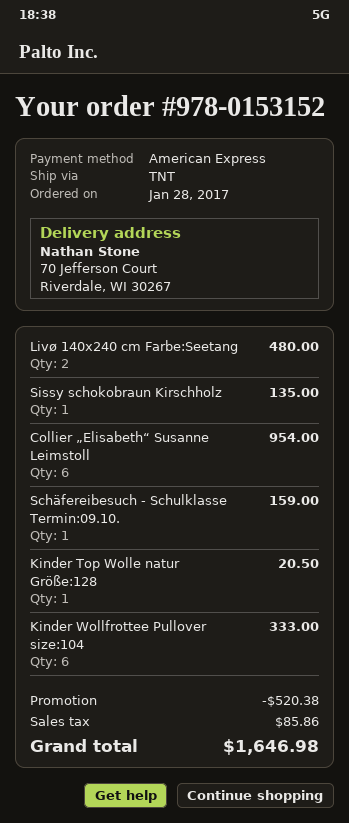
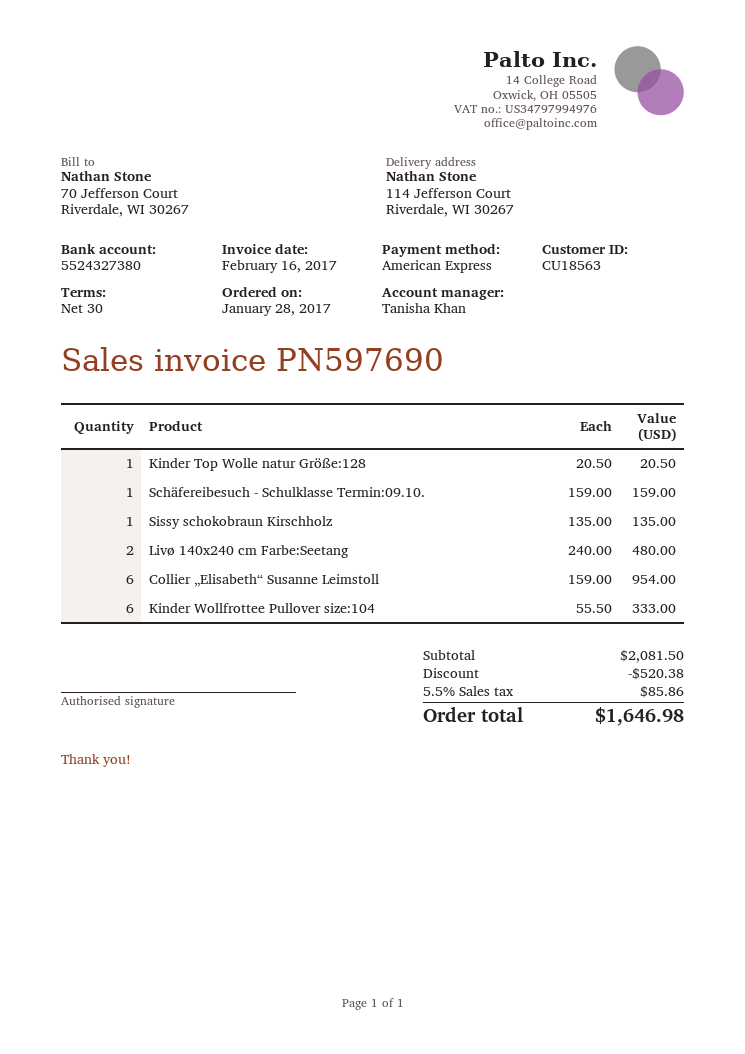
ship to: 70 Jefferson Court, Riverdale, WI 30267 -> 114 Jefferson Court, Riverdale, WI 30267

